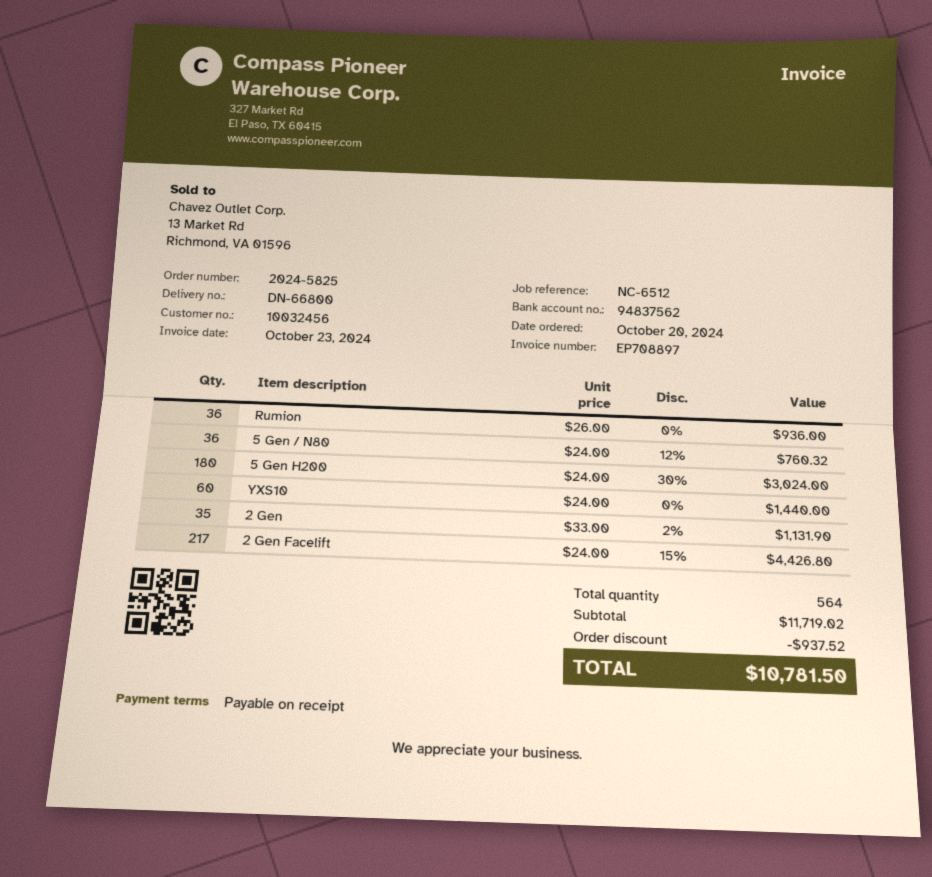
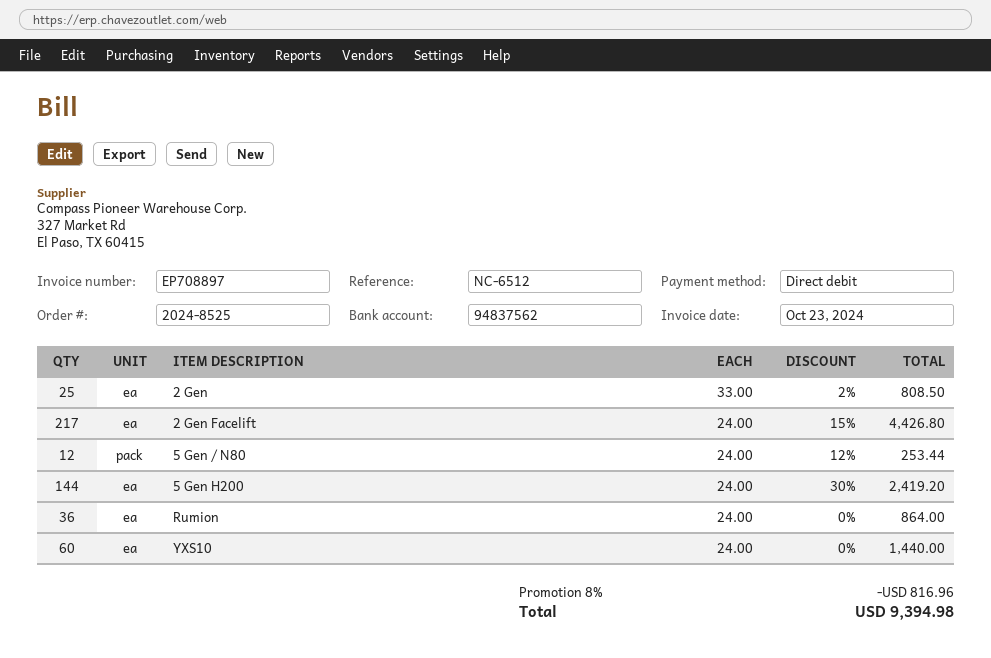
order number: 2024-5825 -> 2024-8525
Rumion: 36 x 26.00 = 936.00 -> 36 x 24.00 = 864.00
5 Gen / N80: 36 x 24.00 - 12% = 760.32 -> 12 x 24.00 - 12% = 253.44
5 Gen H200: 180 x 24.00 - 30% = 3024.00 -> 144 x 24.00 - 30% = 2419.20
2 Gen: 35 x 33.00 - 2% = 1131.90 -> 25 x 33.00 - 2% = 808.50
discount: 937.52 -> 816.96
total: 10781.50 -> 9394.98

